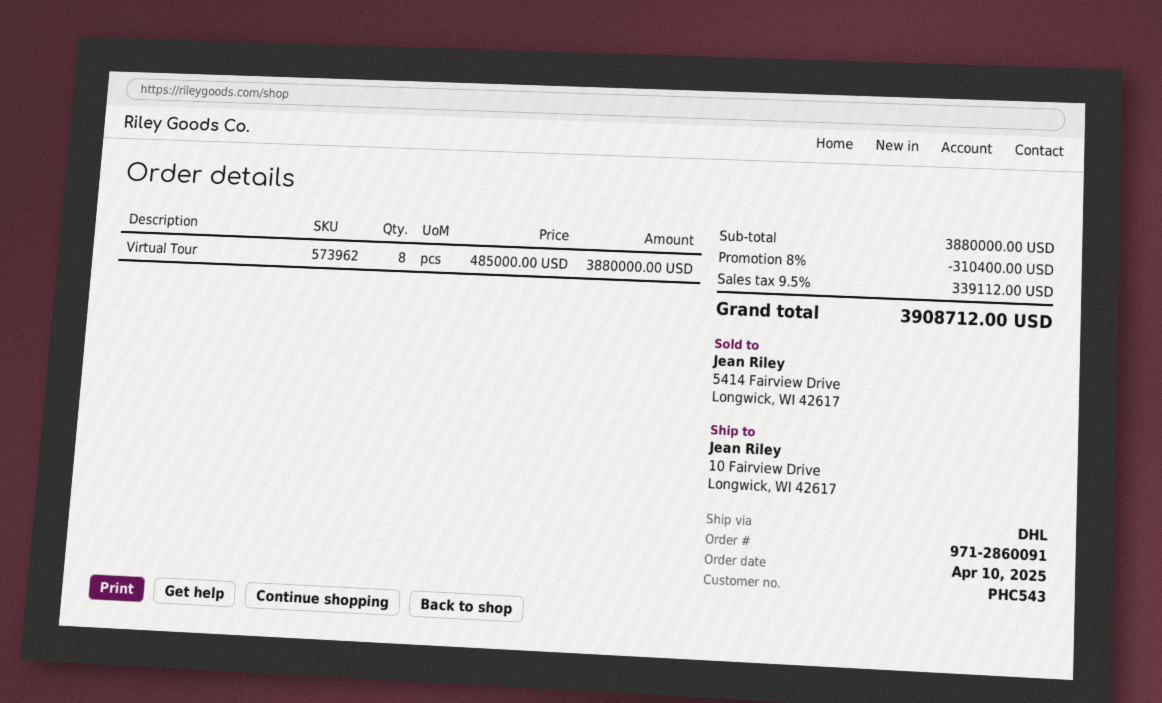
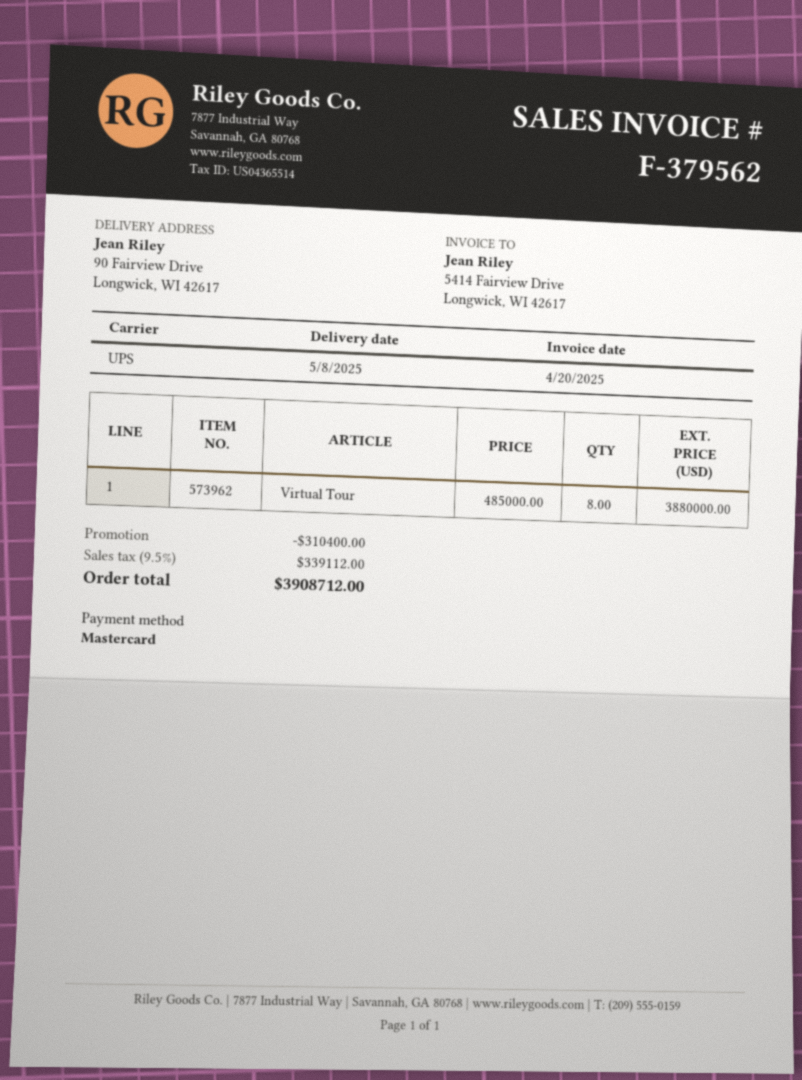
shipping method: DHL -> UPS
ship to: 10 Fairview Drive, Longwick, WI 42617 -> 90 Fairview Drive, Longwick, WI 42617

